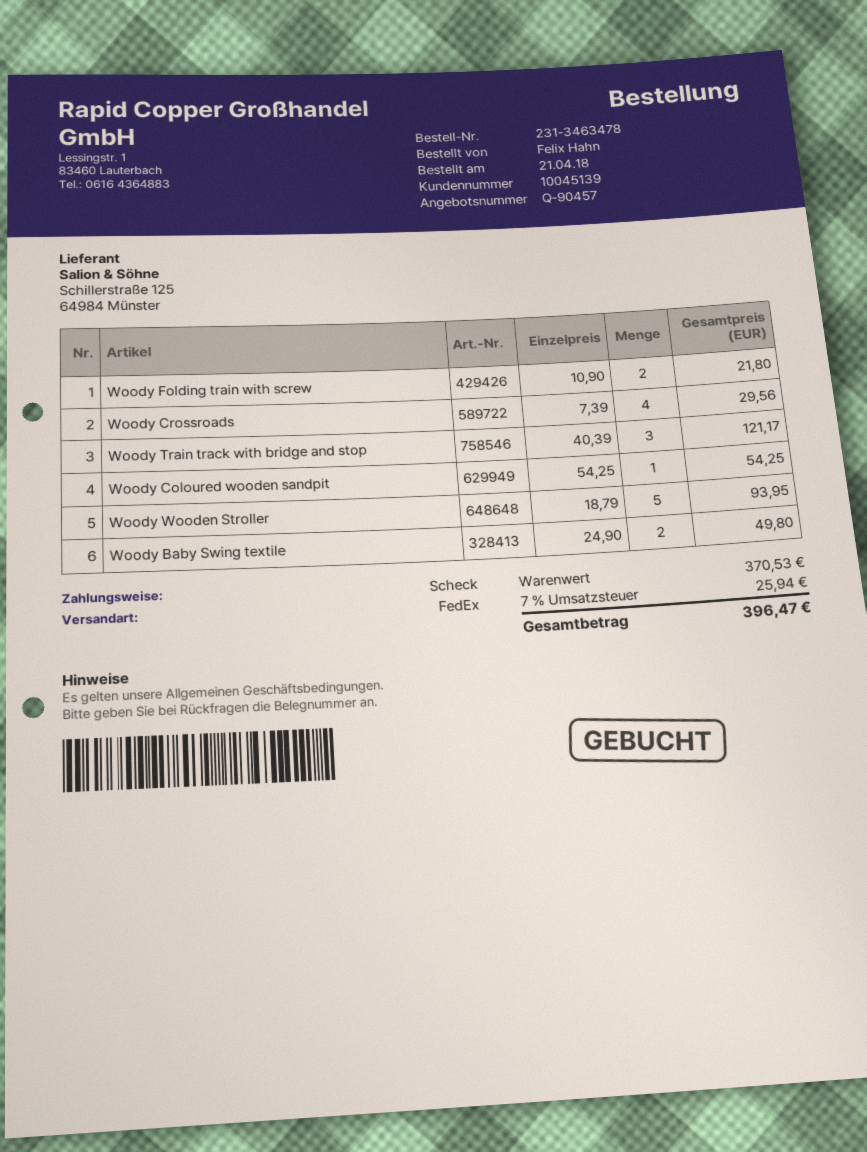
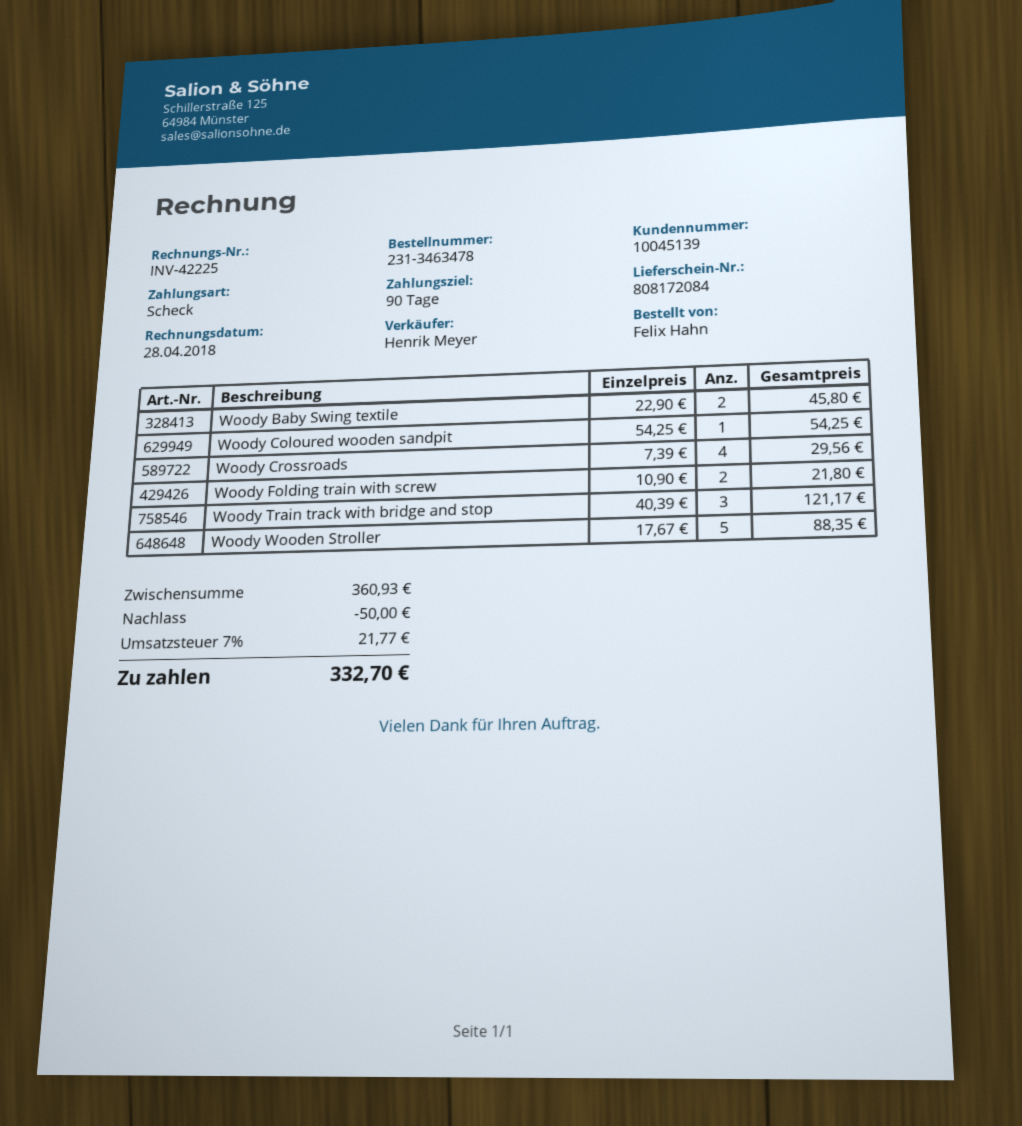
Woody Wooden Stroller: 5 x 18.79 = 93.95 -> 5 x 17.67 = 88.35
Woody Baby Swing textile: 2 x 24.90 = 49.80 -> 2 x 22.90 = 45.80
subtotal: 370.53 -> 360.93
discount: none -> 50.00
tax: 7% = 25.94 -> 7% = 21.77
total: 396.47 -> 332.70

